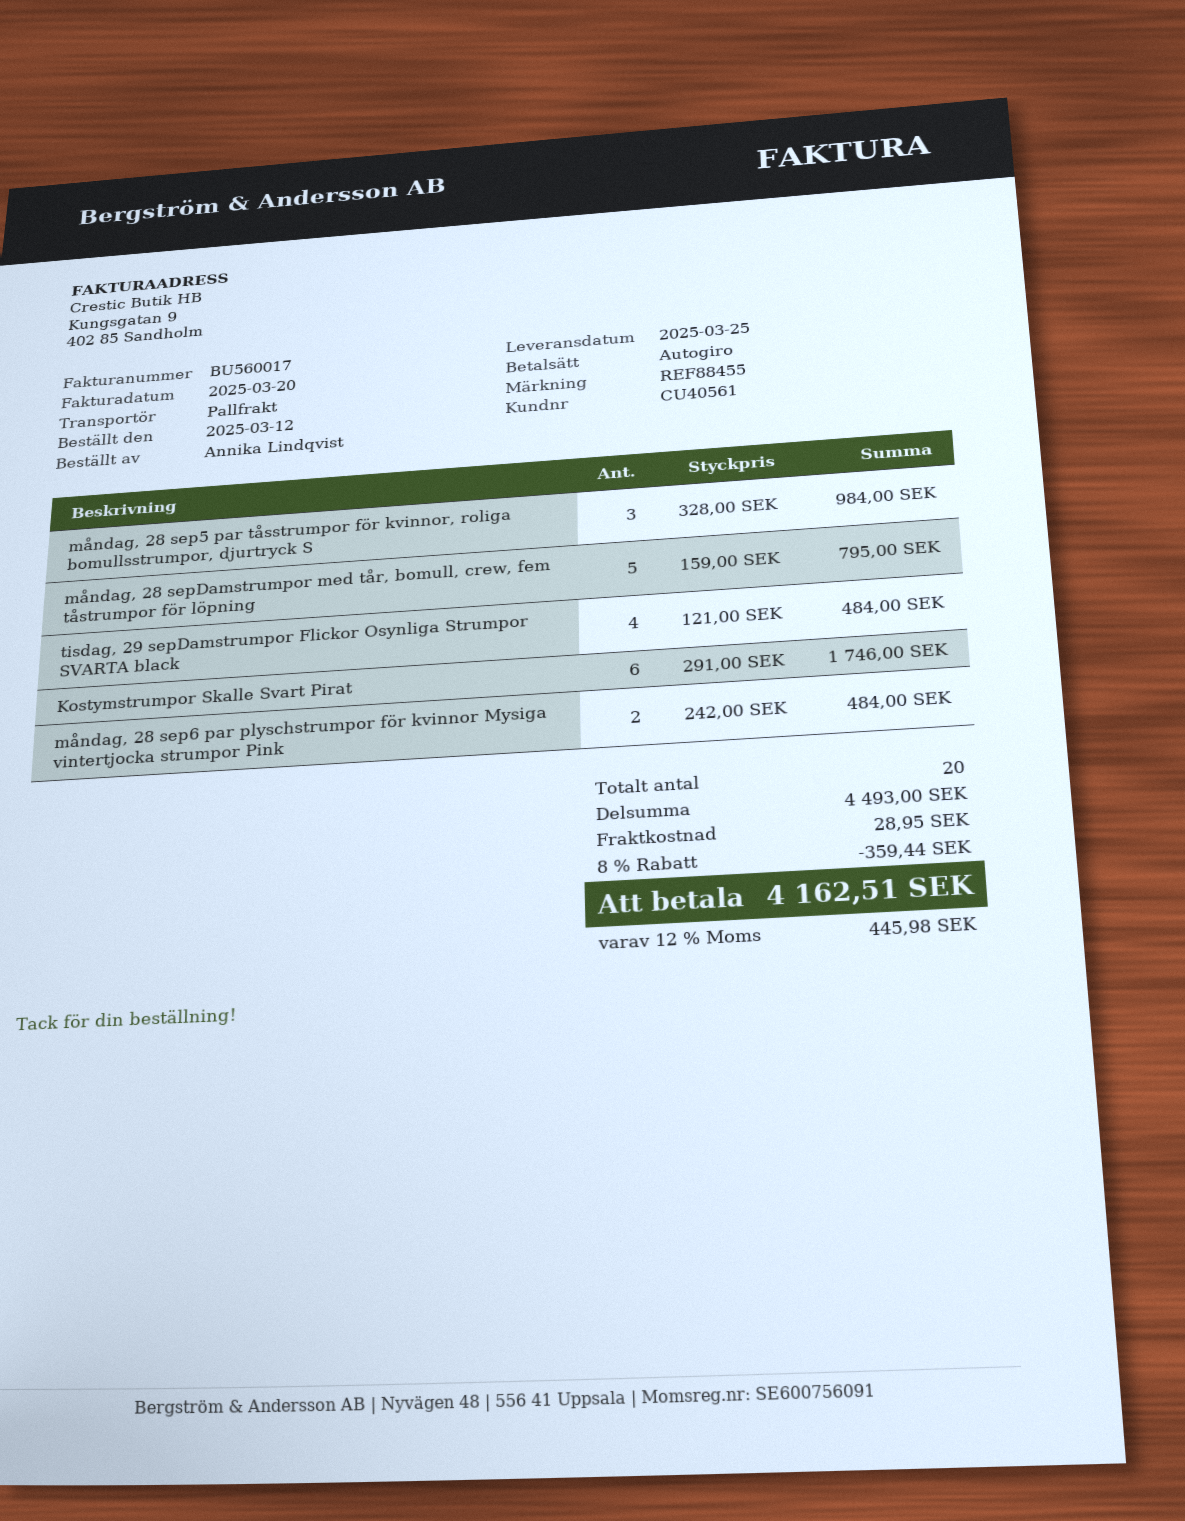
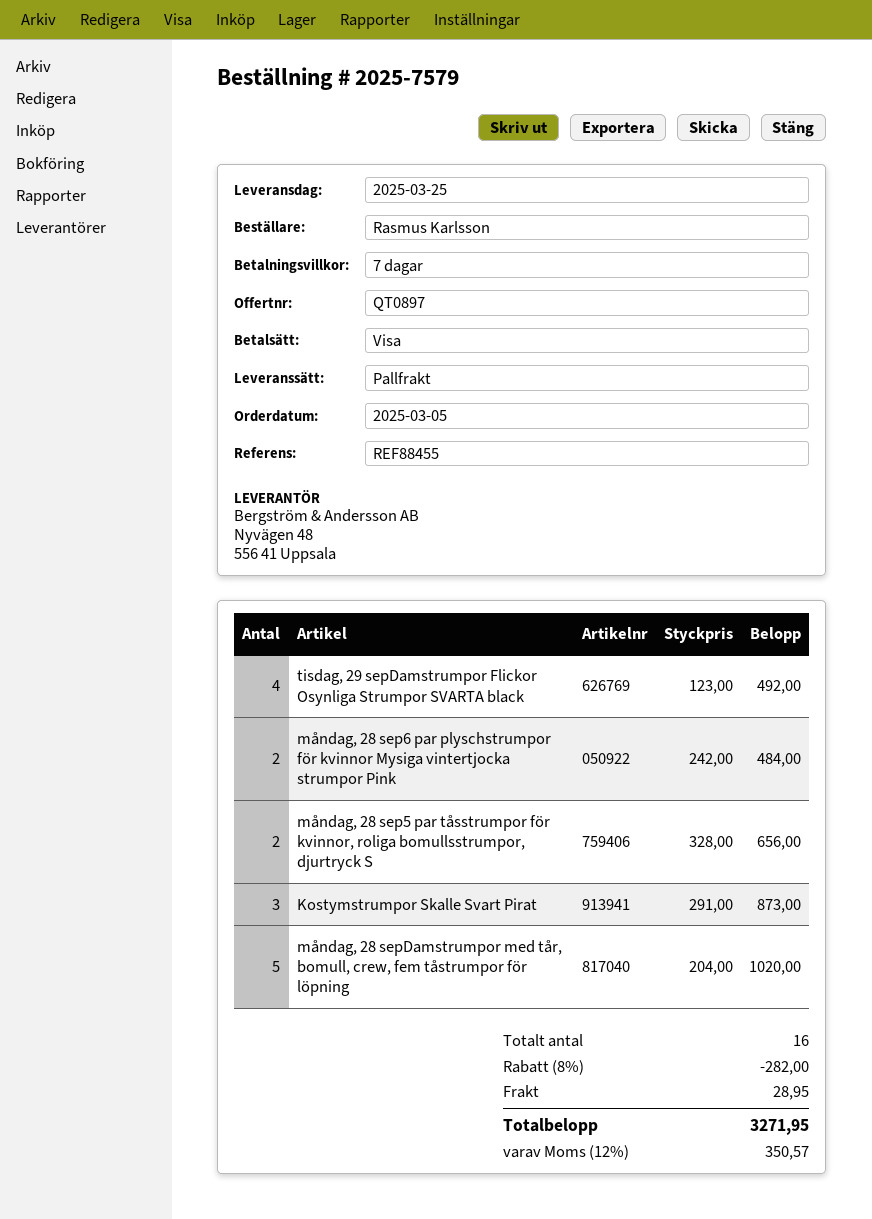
order date: 2025-03-12 -> 2025-03-05
ordered by: Annika Lindqvist -> Rasmus Karlsson
payment method: direct debit -> Visa
måndag, 28 sep5 par tåsstrumpor för kvinnor, roliga bomullsstrumpor, djurtryck S: 3 x 328.00 = 984.00 -> 2 x 328.00 = 656.00
måndag, 28 sepDamstrumpor med tår, bomull, crew, fem tåstrumpor för löpning: 5 x 159.00 = 795.00 -> 5 x 204.00 = 1020.00
tisdag, 29 sepDamstrumpor Flickor Osynliga Strumpor SVARTA black: 4 x 121.00 = 484.00 -> 4 x 123.00 = 492.00
Kostymstrumpor Skalle Svart Pirat: 6 x 291.00 = 1746.00 -> 3 x 291.00 = 873.00
total quantity: 20 -> 16
discount: 8% = 359.44 -> 8% = 282.00
tax: 12% = 445.98 -> 12% = 350.57
total: 4162.51 -> 3271.95

